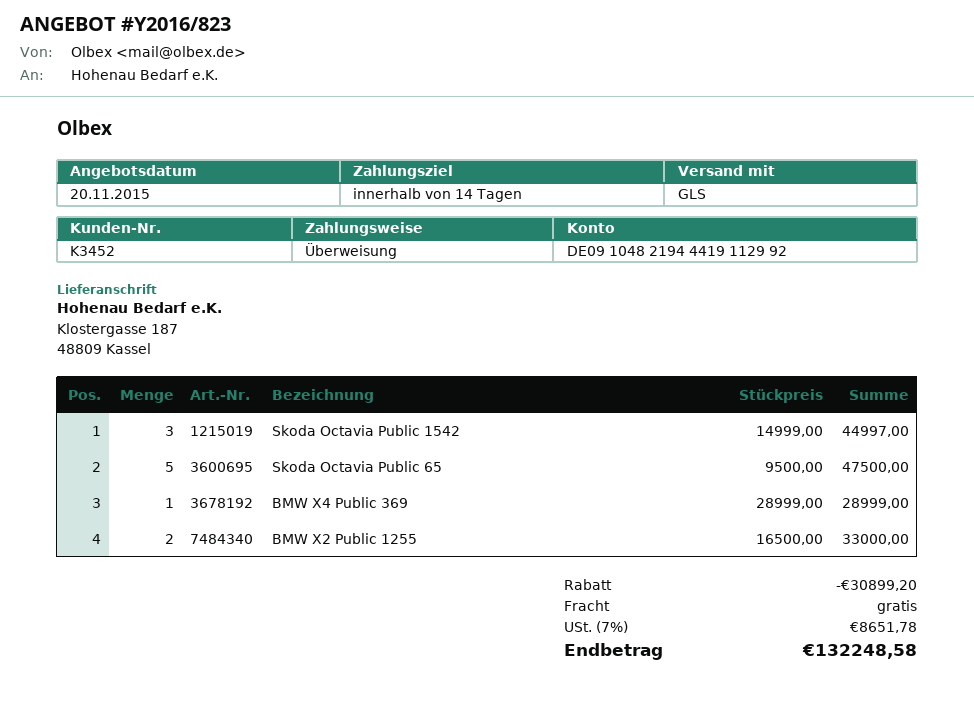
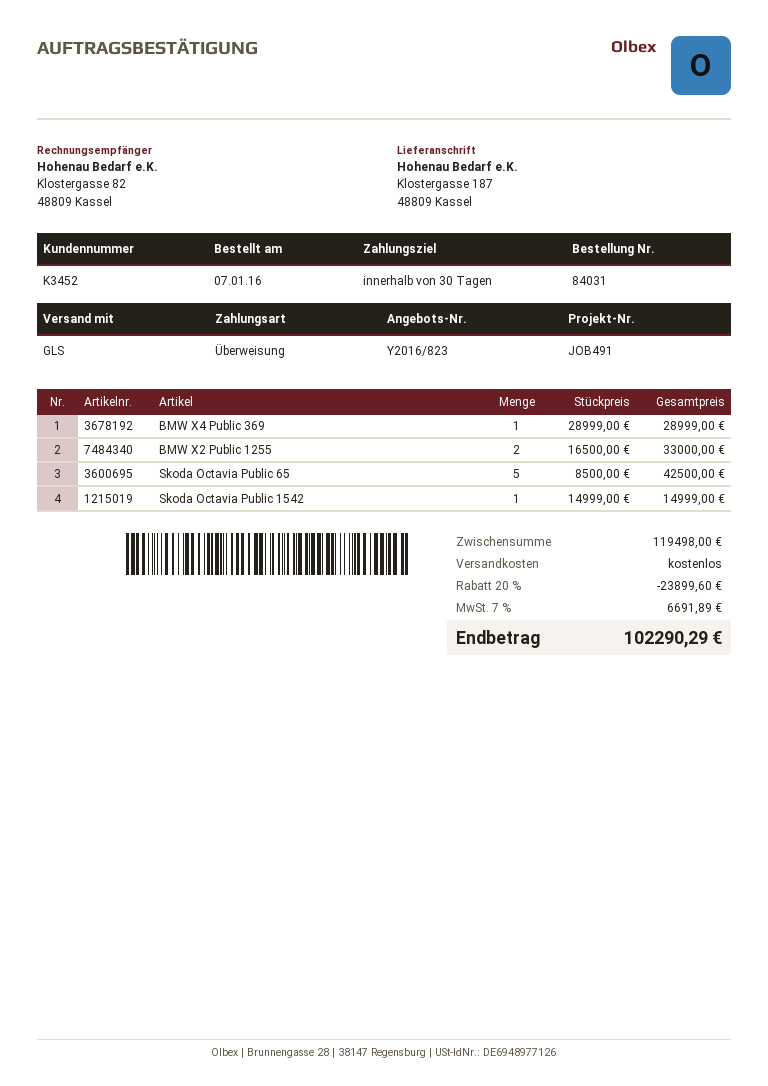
payment terms: 14 days -> 30 days
Skoda Octavia Public 1542: 3 x 14999.00 = 44997.00 -> 1 x 14999.00 = 14999.00
Skoda Octavia Public 65: 5 x 9500.00 = 47500.00 -> 5 x 8500.00 = 42500.00
discount: 30899.20 -> 23899.60
tax: 7% = 8651.78 -> 7% = 6691.89
total: 132248.58 -> 102290.29

